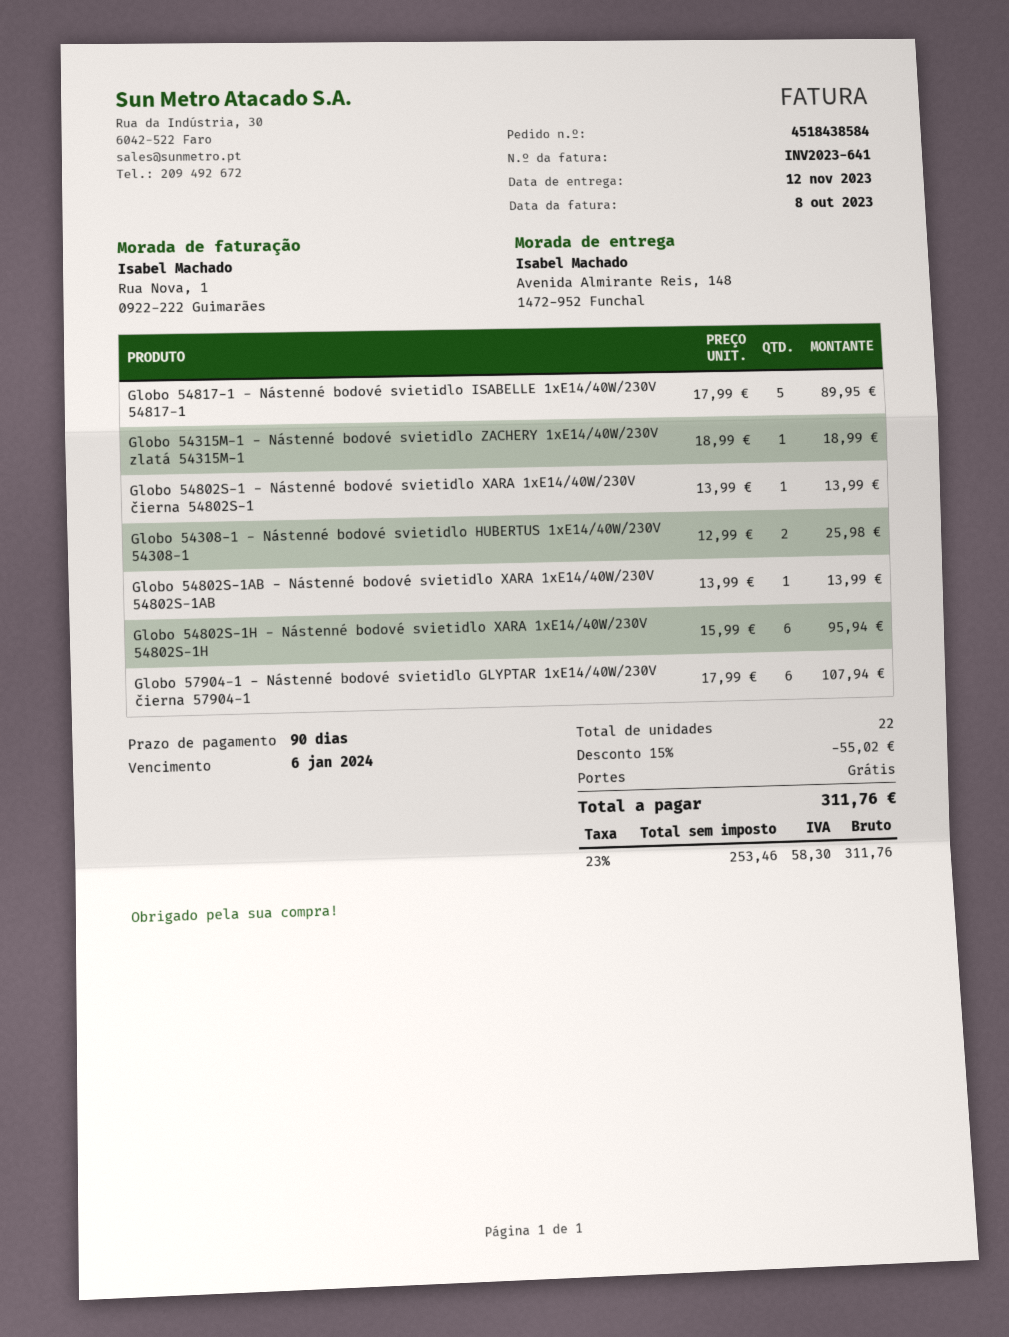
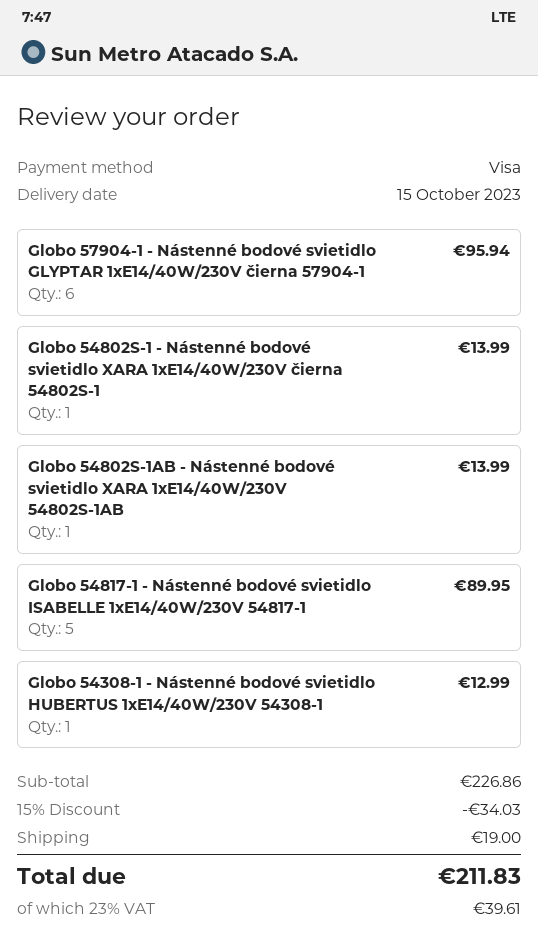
delivery date: 2023-11-12 -> 2023-10-15
Globo 54315M-1 - Nástenné bodové svietidlo ZACHERY 1xE14/40W/230V zlatá 54315M-1: 1 for 18.99 -> none
Globo 54308-1 - Nástenné bodové svietidlo HUBERTUS 1xE14/40W/230V 54308-1: 2 for 25.98 -> 1 for 12.99
Globo 54802S-1H - Nástenné bodové svietidlo XARA 1xE14/40W/230V 54802S-1H: 6 for 95.94 -> none
Globo 57904-1 - Nástenné bodové svietidlo GLYPTAR 1xE14/40W/230V čierna 57904-1: 6 for 107.94 -> 6 for 95.94
discount: 15% = 55.02 -> 15% = 34.03
shipping: 0.00 -> 19.00
tax: 23% = 58.30 -> 23% = 39.61
total: 311.76 -> 211.83

